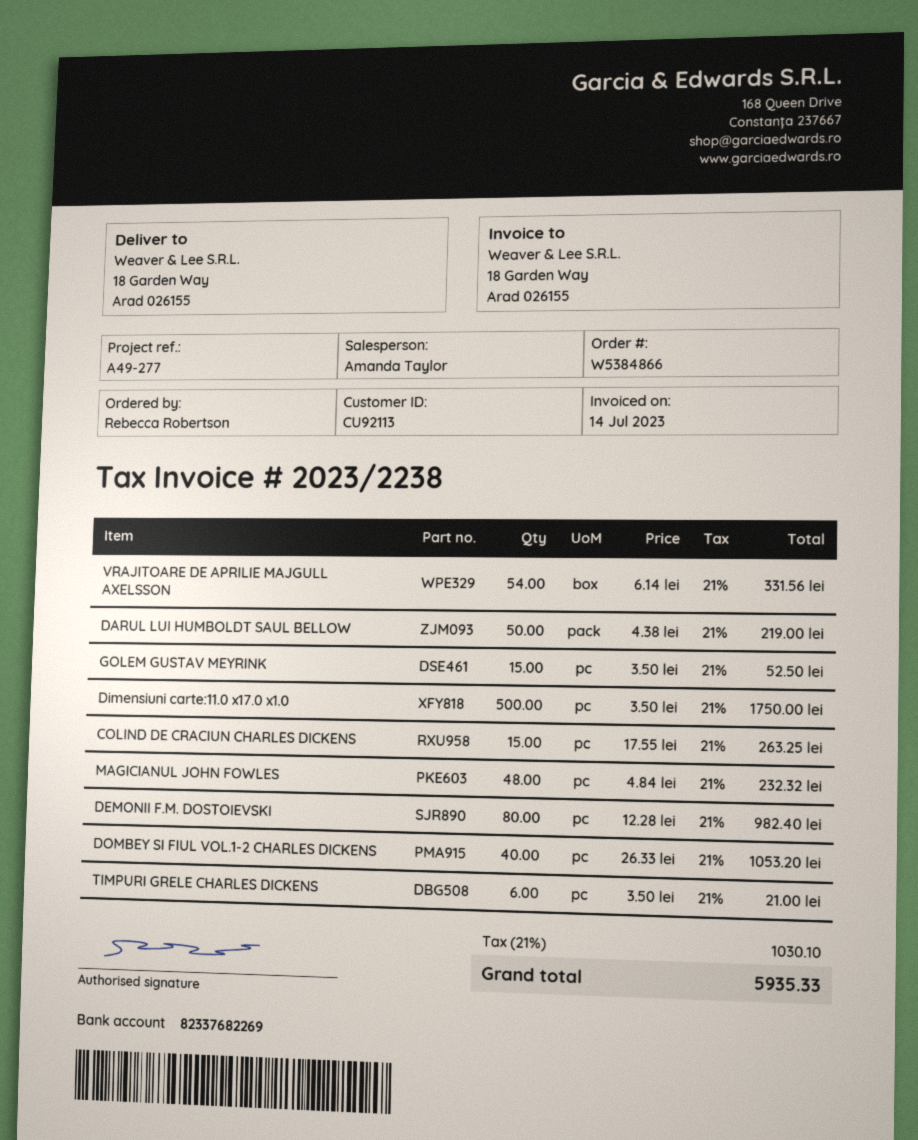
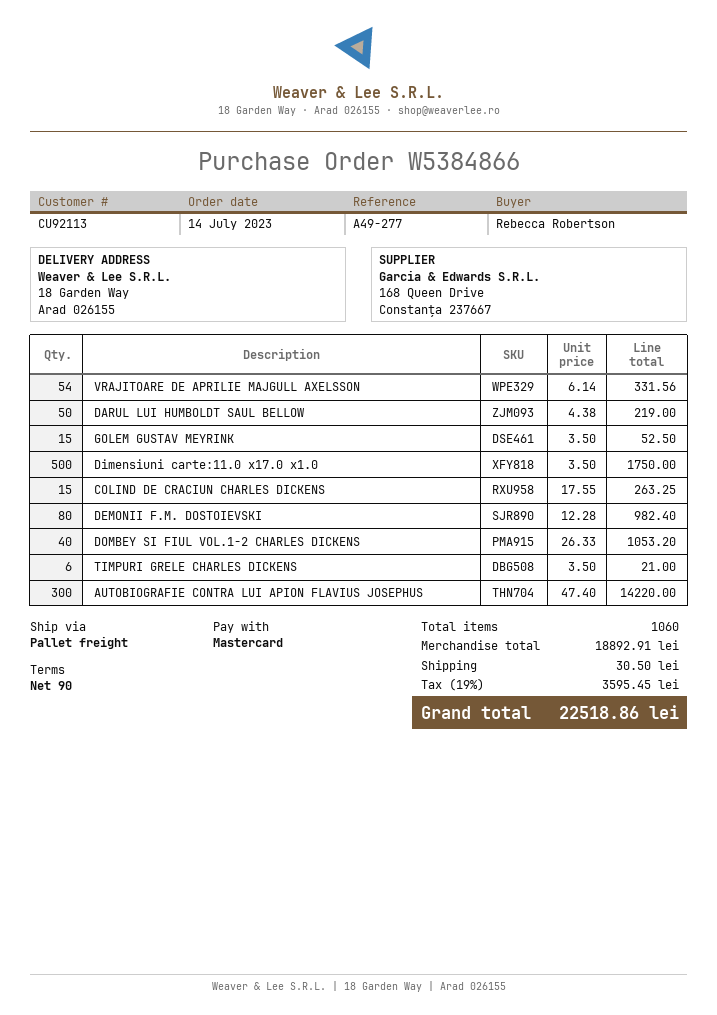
MAGICIANUL JOHN FOWLES: 48 x 4.84 = 232.32 -> none
AUTOBIOGRAFIE CONTRA LUI APION FLAVIUS JOSEPHUS: none -> 300 x 47.40 = 14220.00
shipping: none -> 30.50
tax: 21% = 1030.10 -> 19% = 3595.45
total: 5935.33 -> 22518.86

